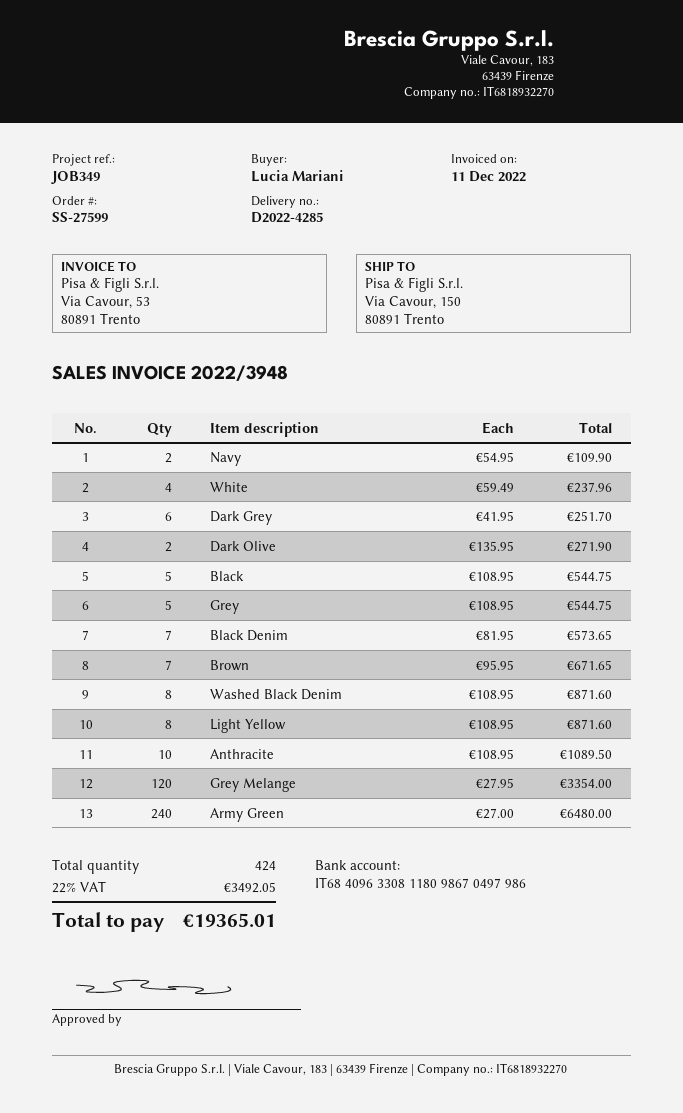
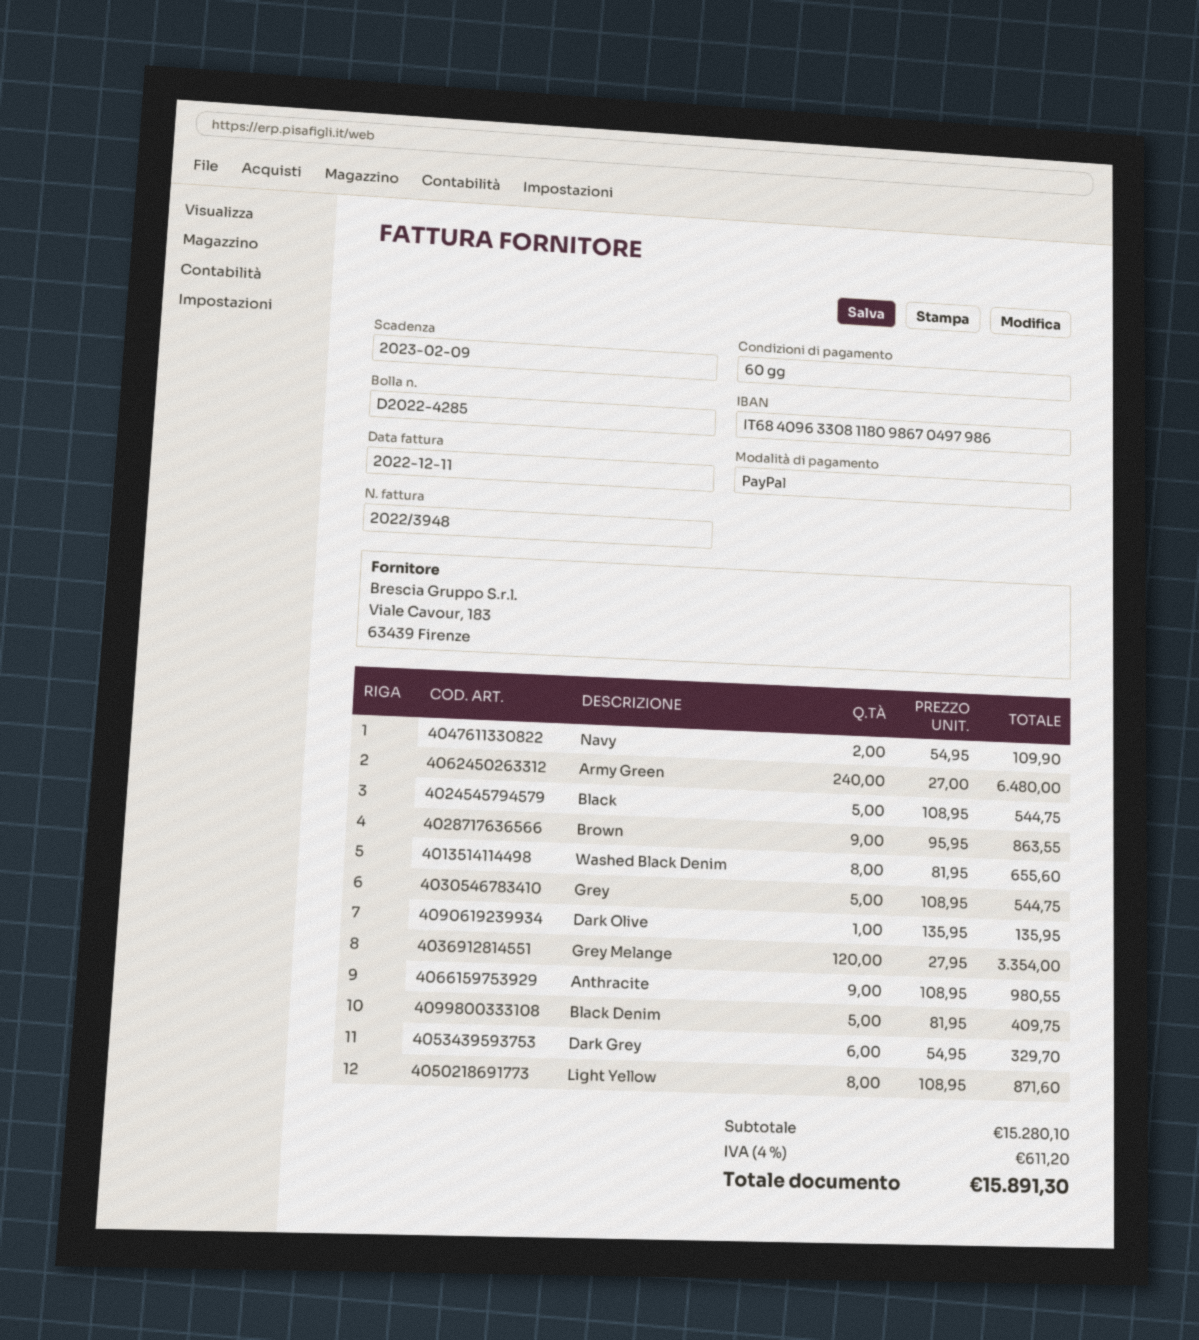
White: 4 x 59.49 = 237.96 -> none
Dark Grey: 6 x 41.95 = 251.70 -> 6 x 54.95 = 329.70
Dark Olive: 2 x 135.95 = 271.90 -> 1 x 135.95 = 135.95
Black Denim: 7 x 81.95 = 573.65 -> 5 x 81.95 = 409.75
Brown: 7 x 95.95 = 671.65 -> 9 x 95.95 = 863.55
Washed Black Denim: 8 x 108.95 = 871.60 -> 8 x 81.95 = 655.60
Anthracite: 10 x 108.95 = 1089.50 -> 9 x 108.95 = 980.55
tax: 22% = 3492.05 -> 4% = 611.20
total: 19365.01 -> 15891.30

